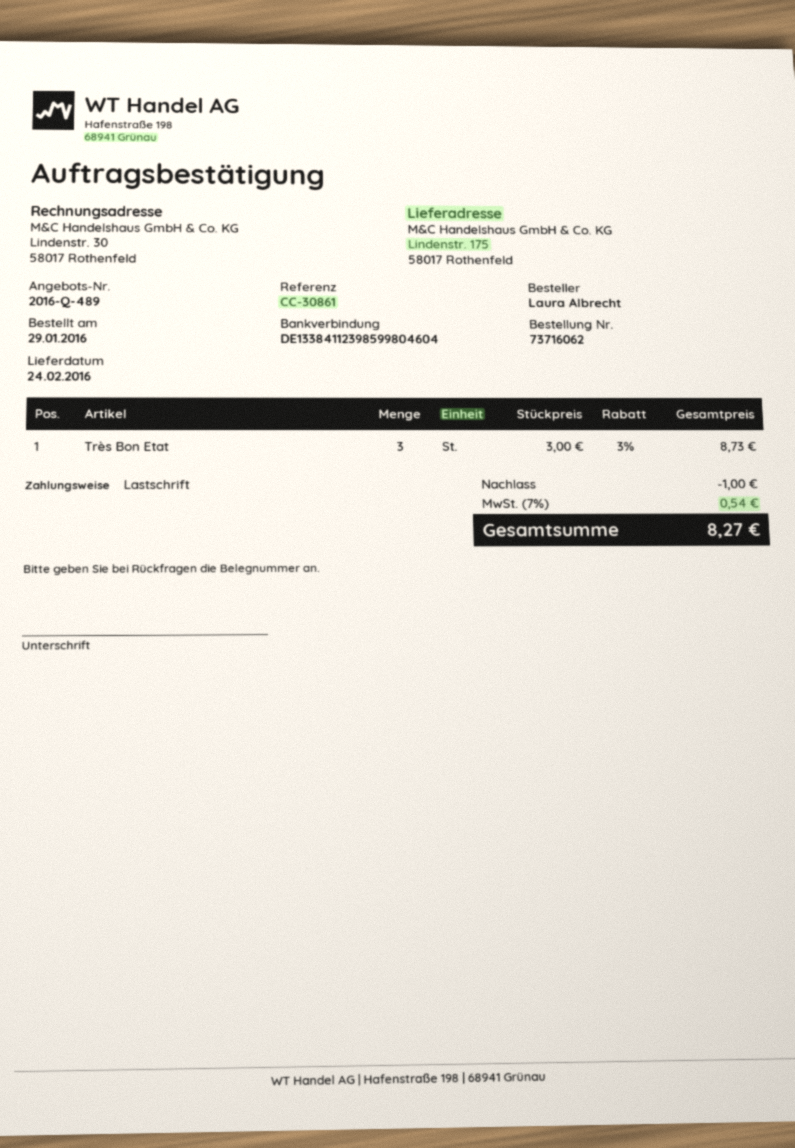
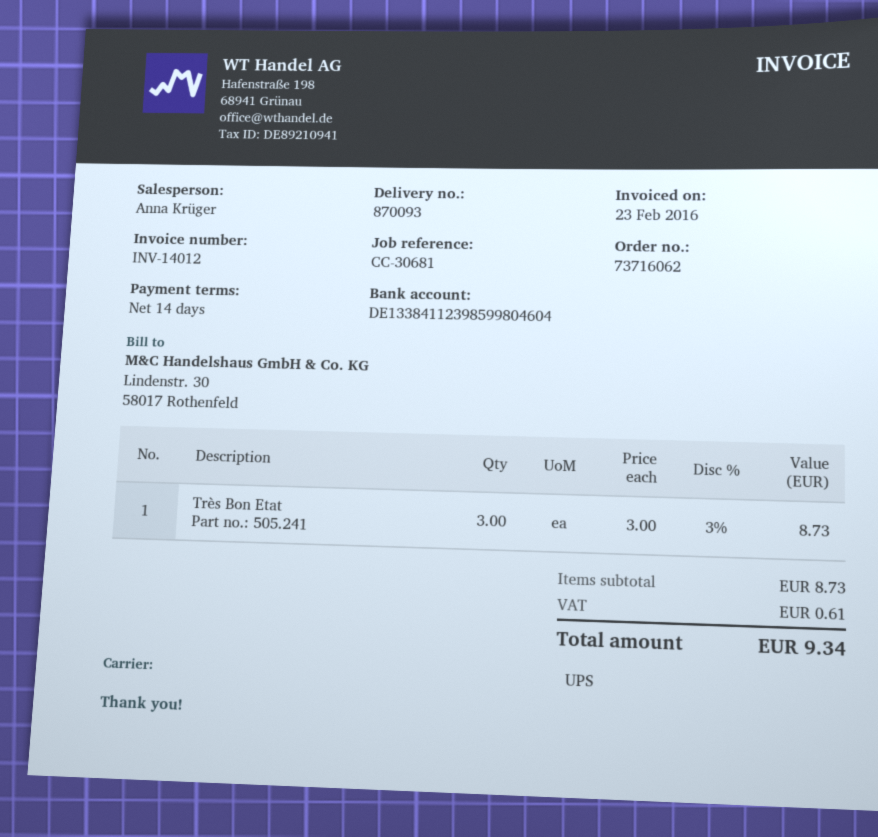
reference: CC-30861 -> CC-30681
discount: 1.00 -> none
tax: 0.54 -> 0.61
total: 8.27 -> 9.34

